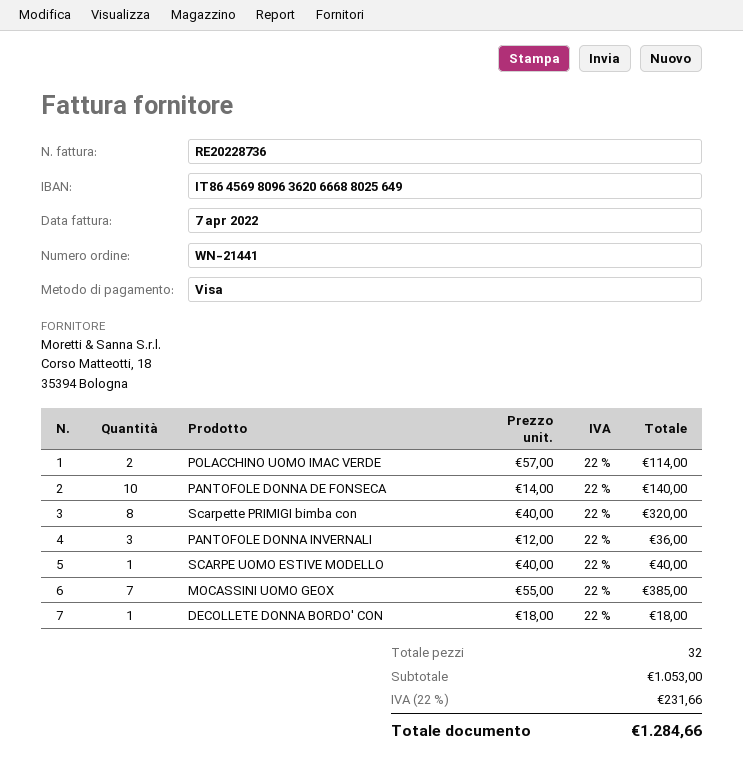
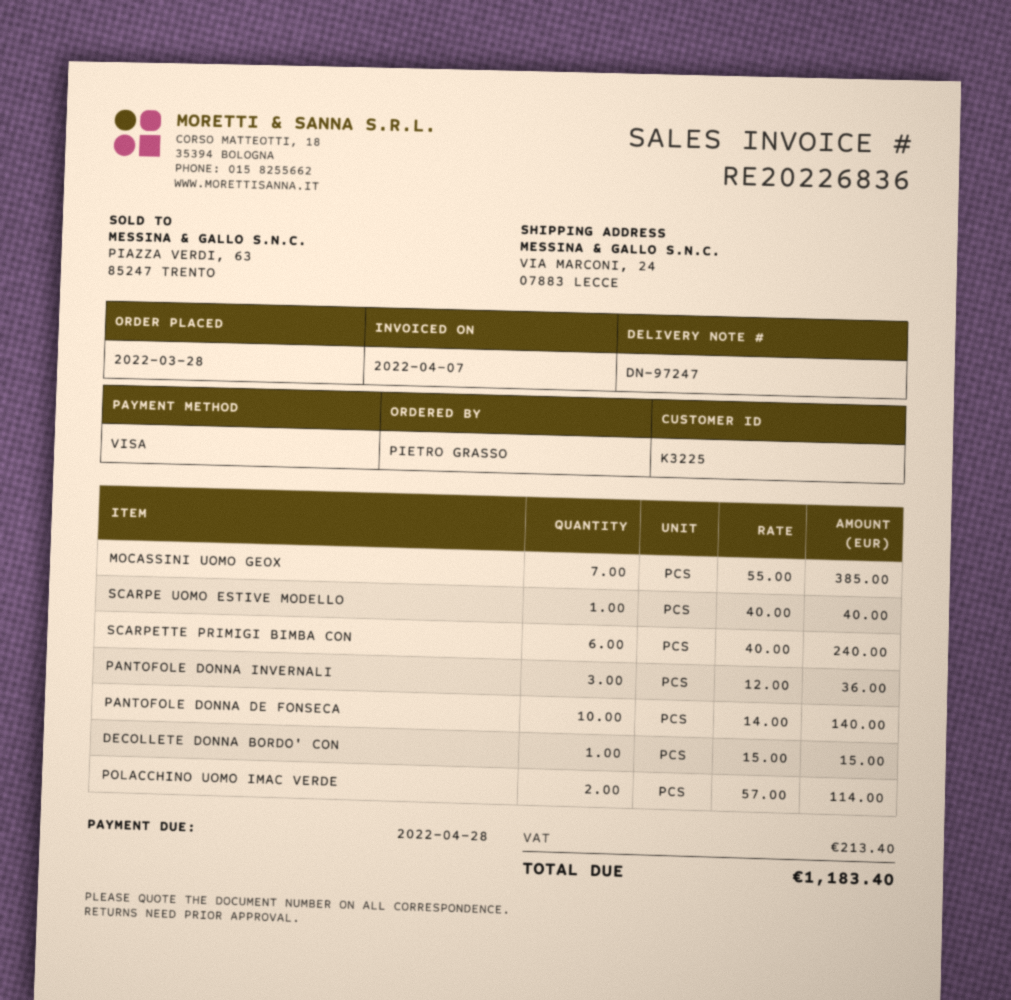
invoice number: RE20228736 -> RE20226836
Scarpette PRIMIGI bimba con: 8 x 40.00 = 320.00 -> 6 x 40.00 = 240.00
DECOLLETE DONNA BORDO' CON: 1 x 18.00 = 18.00 -> 1 x 15.00 = 15.00
tax: 231.66 -> 213.40
total: 1284.66 -> 1183.40

